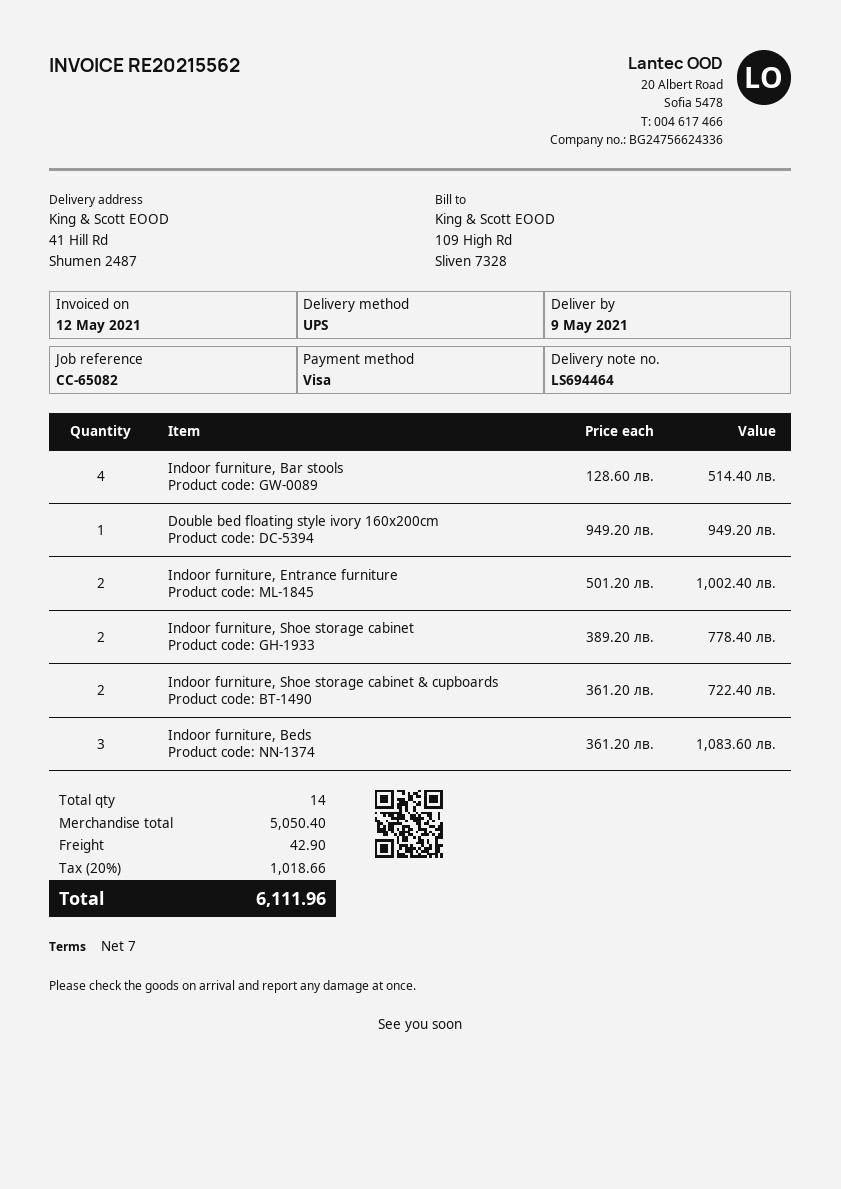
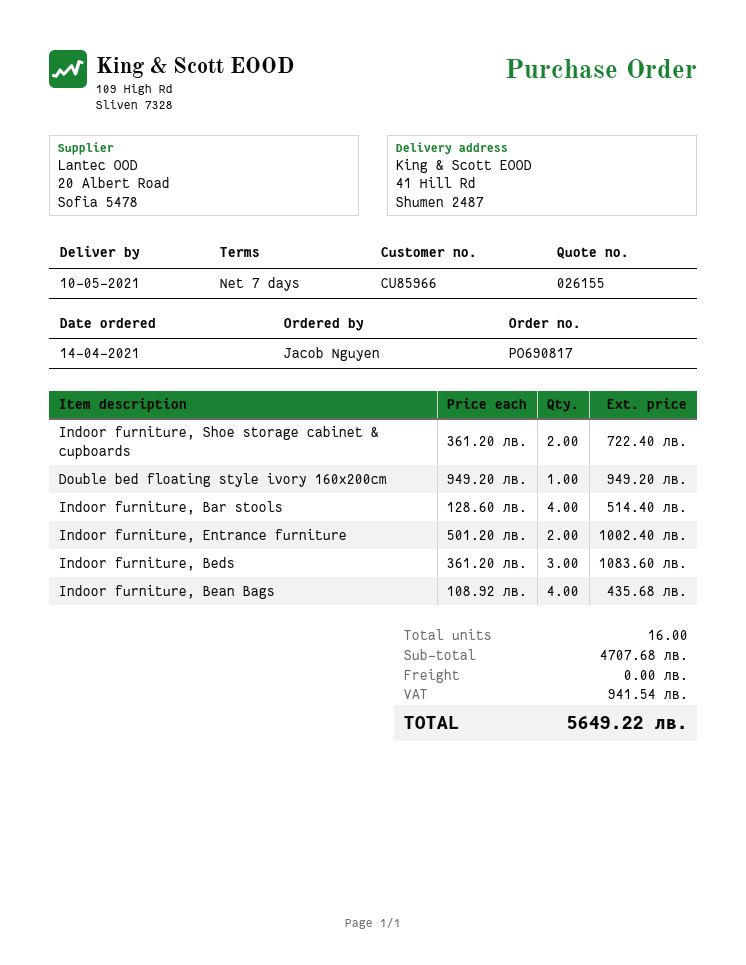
delivery date: 2021-05-09 -> 2021-05-10
Indoor furniture, Shoe storage cabinet: 2 x 389.20 = 778.40 -> none
Indoor furniture, Bean Bags: none -> 4 x 108.92 = 435.68
total quantity: 14 -> 16
subtotal: 5050.40 -> 4707.68
shipping: 42.90 -> 0.00
tax: 1018.66 -> 941.54
total: 6111.96 -> 5649.22

